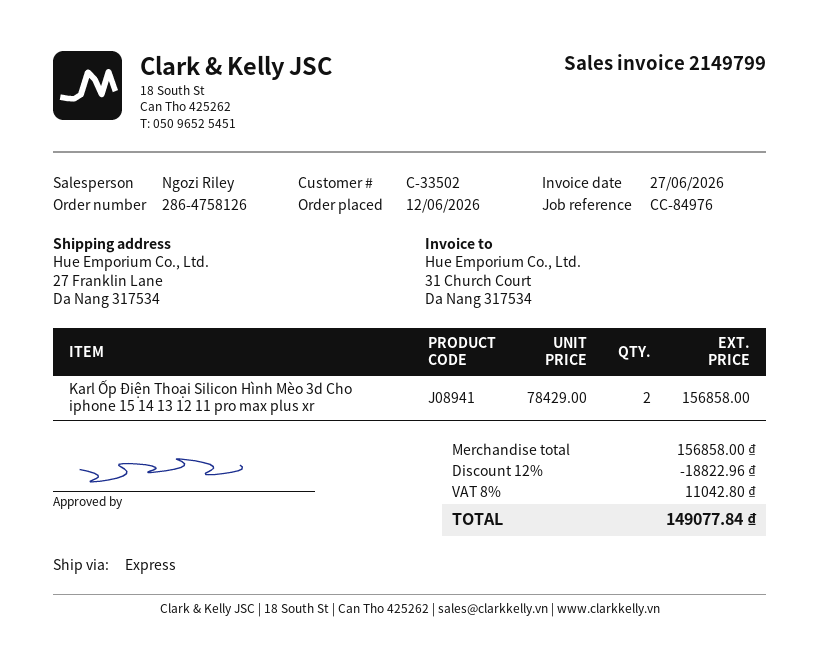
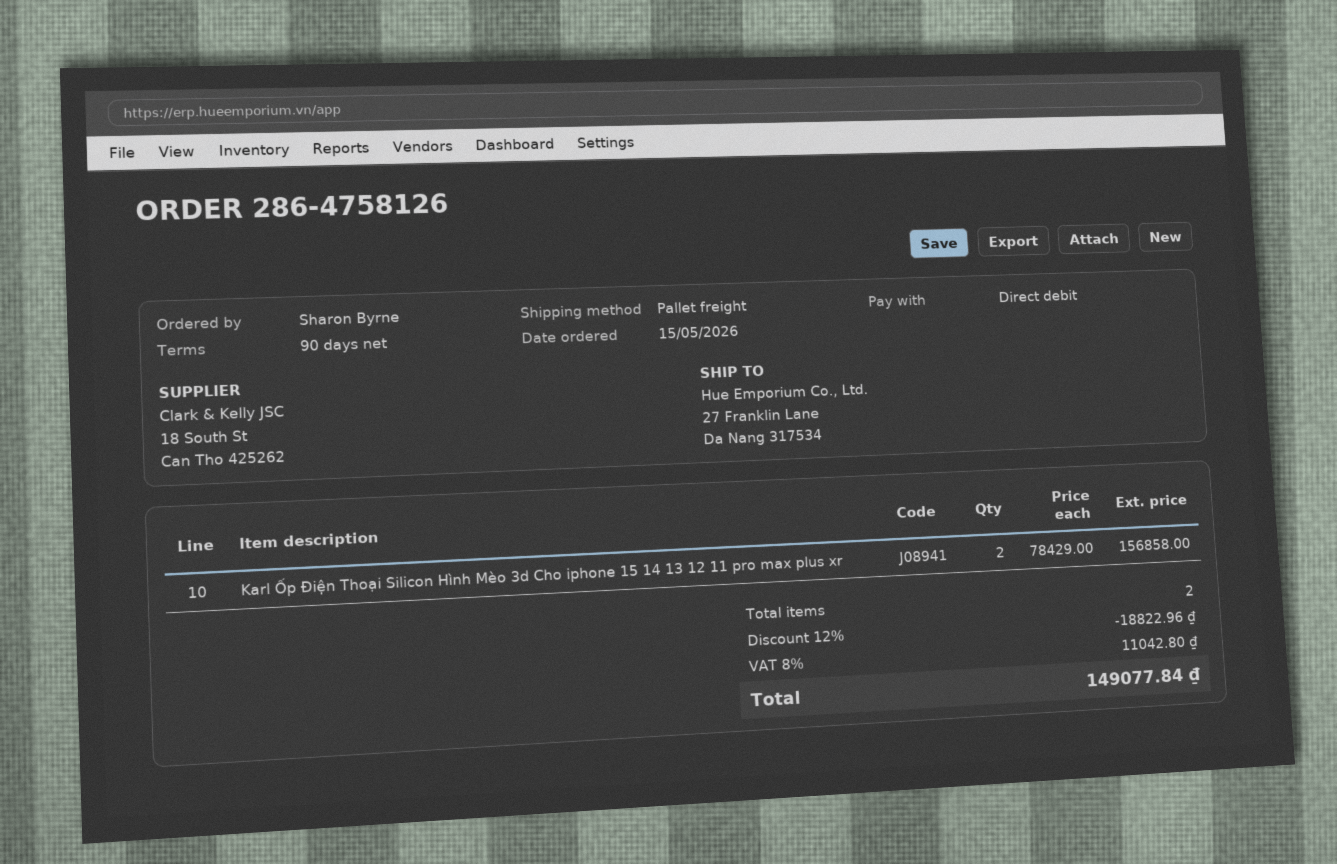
order date: 2026-06-12 -> 2026-05-15
shipping method: express -> pallet freight

